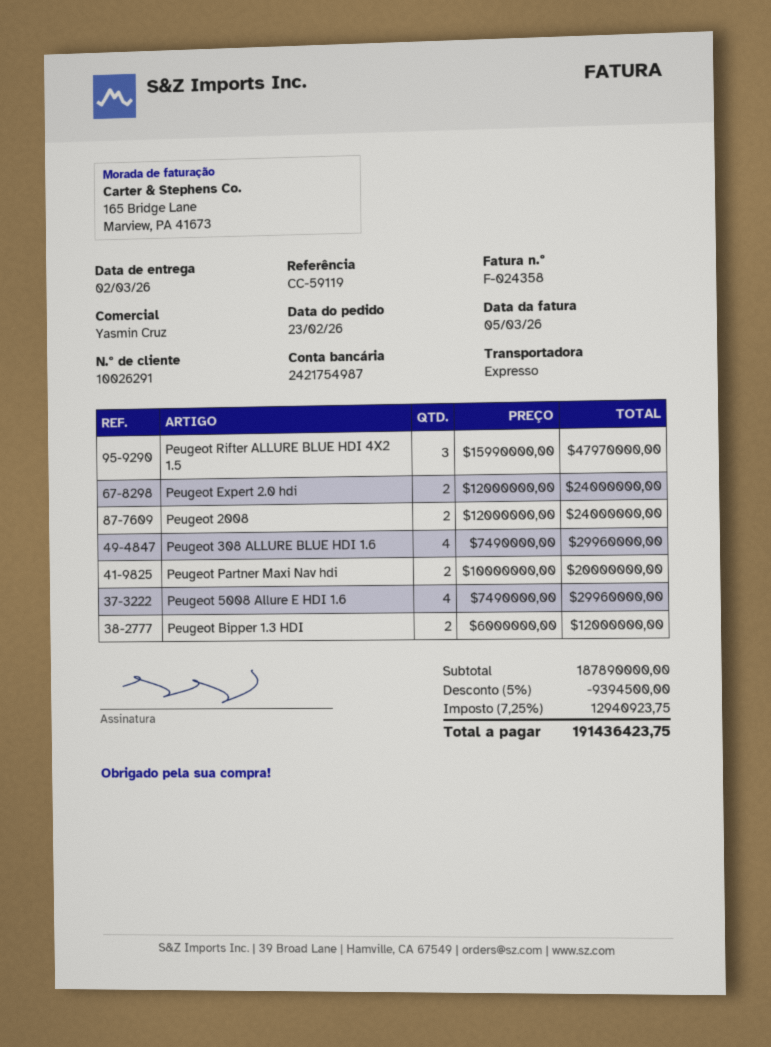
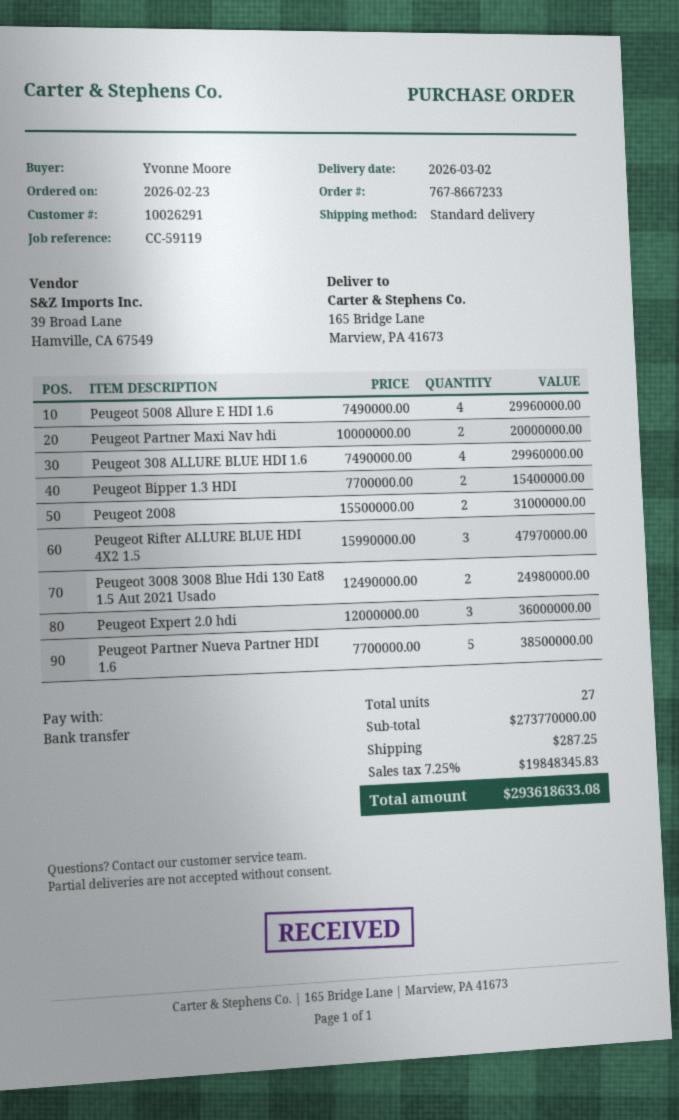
shipping method: express -> standard
Peugeot Expert 2.0 hdi: 2 x 12000000.00 = 24000000.00 -> 3 x 12000000.00 = 36000000.00
Peugeot 2008: 2 x 12000000.00 = 24000000.00 -> 2 x 15500000.00 = 31000000.00
Peugeot Bipper 1.3 HDI: 2 x 6000000.00 = 12000000.00 -> 2 x 7700000.00 = 15400000.00
Peugeot 3008 3008 Blue Hdi 130 Eat8 1.5 Aut 2021 Usado: none -> 2 x 12490000.00 = 24980000.00
Peugeot Partner Nueva Partner HDI 1.6: none -> 5 x 7700000.00 = 38500000.00
subtotal: 187890000.00 -> 273770000.00
discount: 5% = 9394500.00 -> none
shipping: none -> 287.25
tax: 7.25% = 12940923.75 -> 7.25% = 19848345.83
total: 191436423.75 -> 293618633.08

